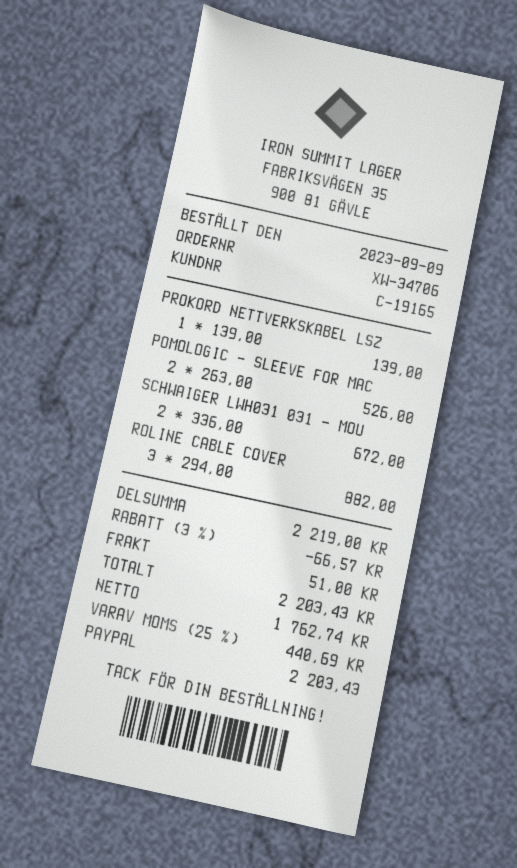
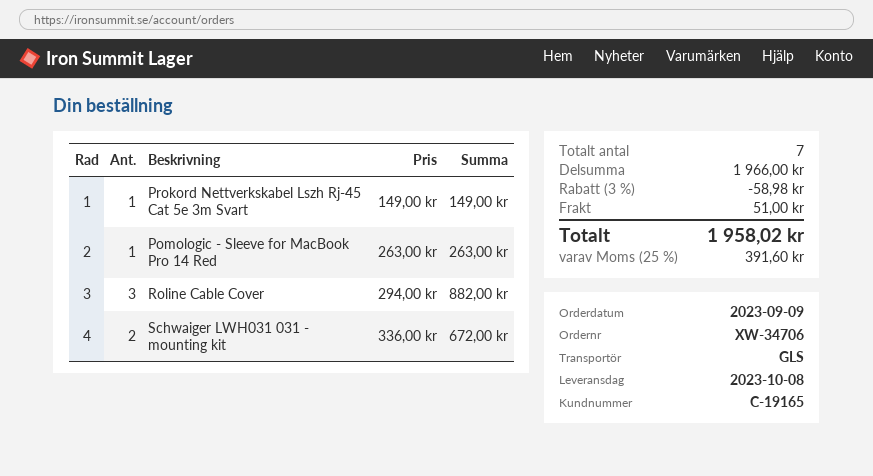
PROKORD NETTVERKSKABEL LSZ: 1 x 139.00 = 139.00 -> 1 x 149.00 = 149.00
POMOLOGIC - SLEEVE FOR MAC: 2 x 263.00 = 526.00 -> 1 x 263.00 = 263.00
subtotal: 2219.00 -> 1966.00
discount: 3% = 66.57 -> 3% = 58.98
tax: 25% = 440.69 -> 25% = 391.60
total: 2203.43 -> 1958.02

